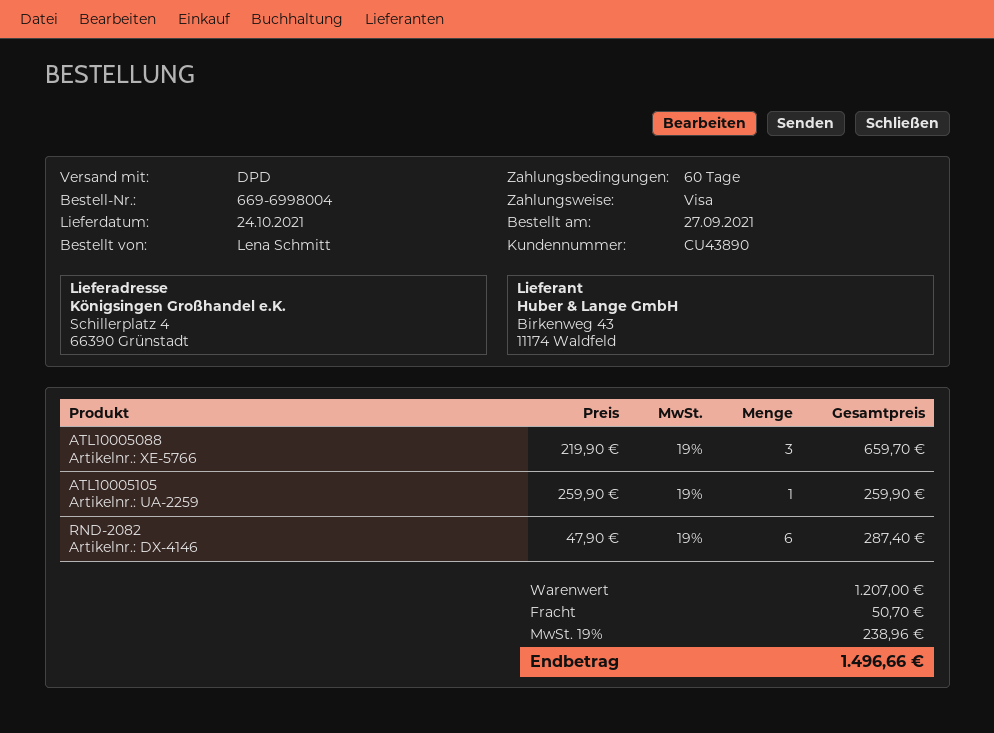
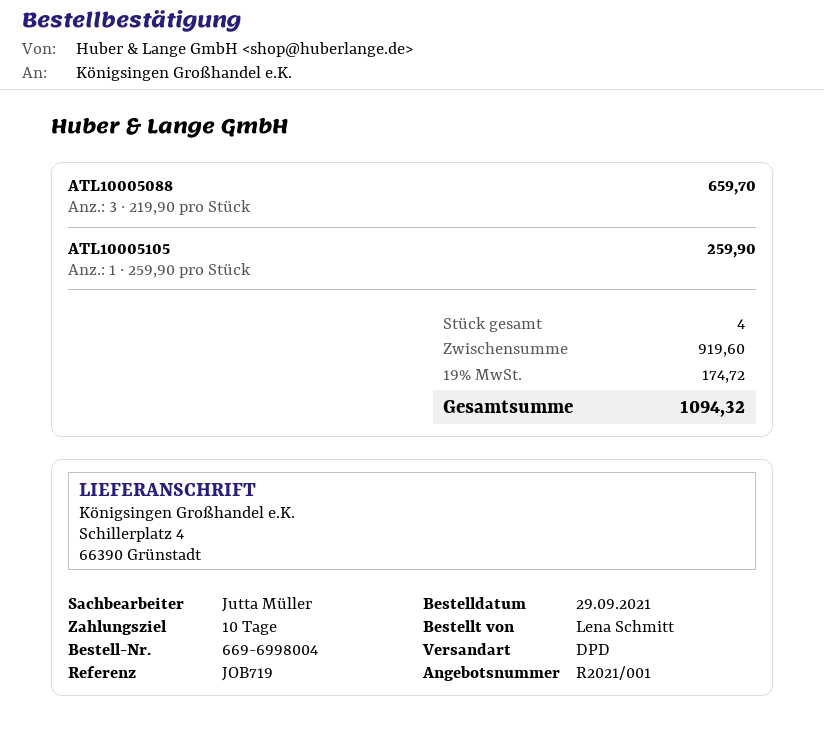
order date: 2021-09-27 -> 2021-09-29
payment terms: 60 days -> 10 days
RND-2082: 6 x 47.90 = 287.40 -> none
subtotal: 1207.00 -> 919.60
shipping: 50.70 -> none
tax: 19% = 238.96 -> 19% = 174.72
total: 1496.66 -> 1094.32

